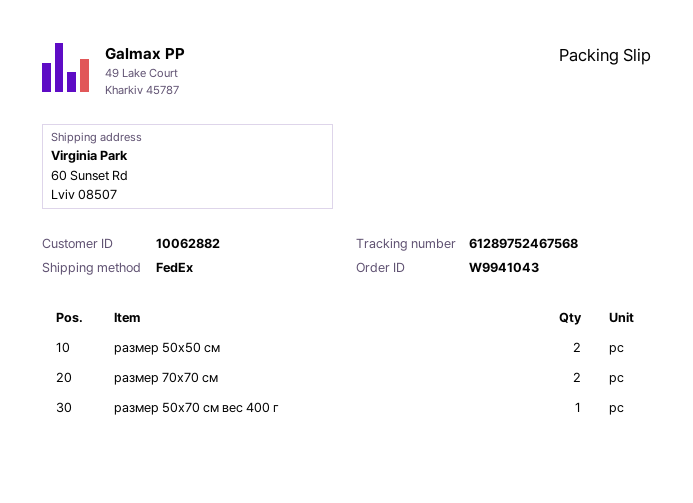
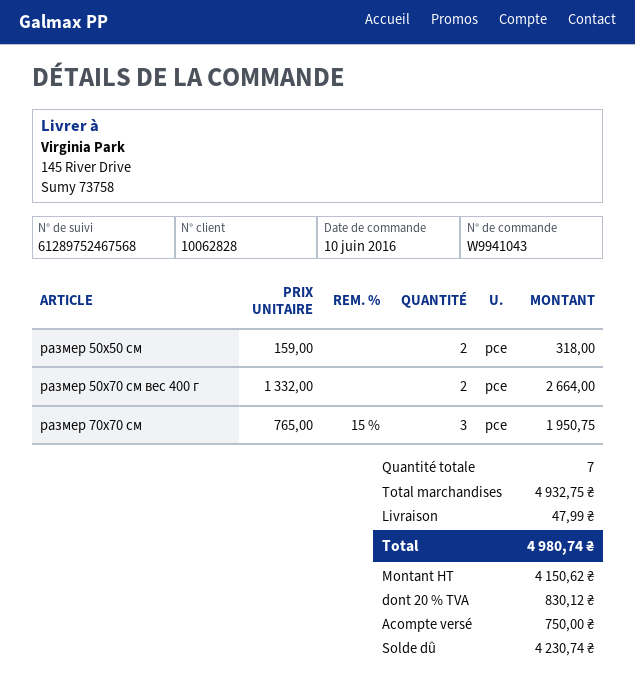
customer number: 10062882 -> 10062828
ship to: 60 Sunset Rd, Lviv 08507 -> 145 River Drive, Sumy 73758
размер 70х70 см: 2 -> 3
размер 50х70 см вес 400 г: 1 -> 2

